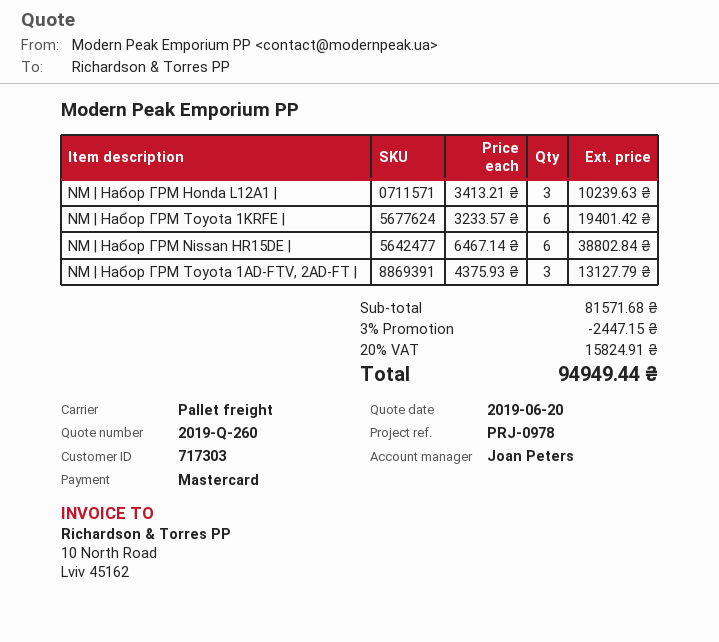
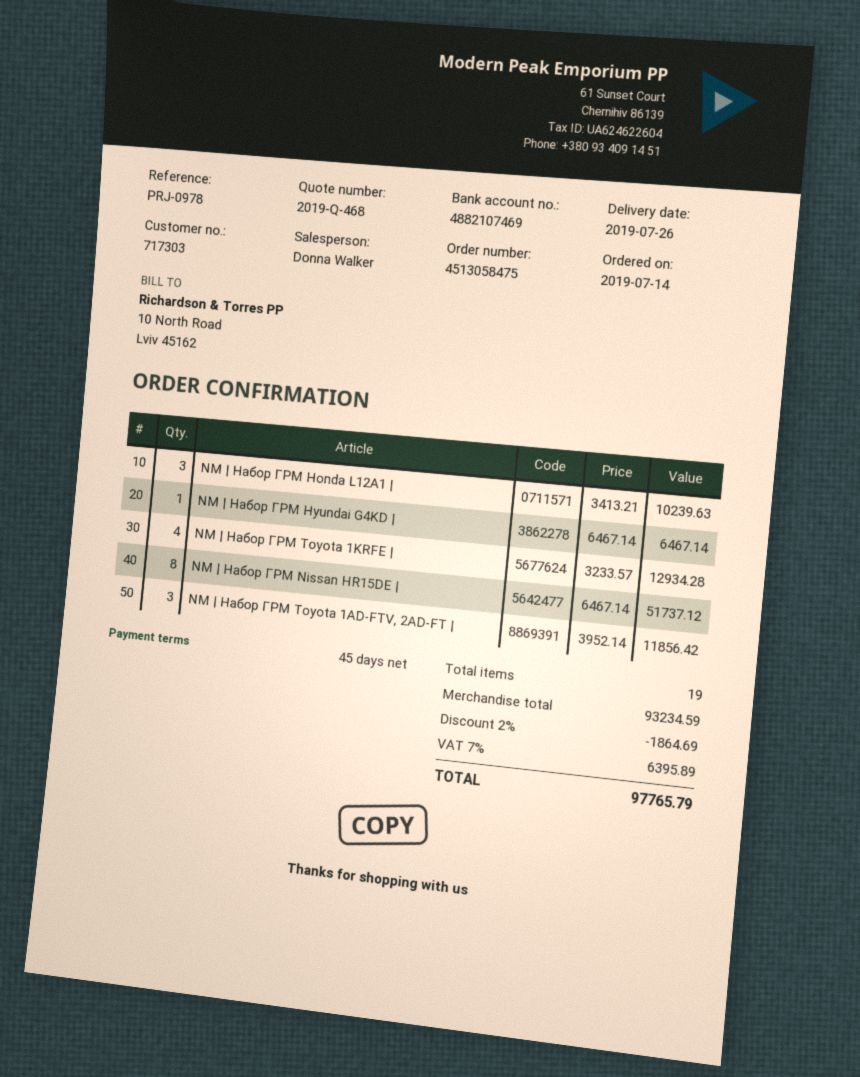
quote number: 2019-Q-260 -> 2019-Q-468
sales rep: Joan Peters -> Donna Walker
NM | Набор ГРМ Toyota 1KRFE |: 6 x 3233.57 = 19401.42 -> 4 x 3233.57 = 12934.28
NM | Набор ГРМ Nissan HR15DE |: 6 x 6467.14 = 38802.84 -> 8 x 6467.14 = 51737.12
NM | Набор ГРМ Toyota 1AD-FTV, 2AD-FT |: 3 x 4375.93 = 13127.79 -> 3 x 3952.14 = 11856.42
NM | Набор ГРМ Hyundai G4KD |: none -> 1 x 6467.14 = 6467.14
subtotal: 81571.68 -> 93234.59
discount: 3% = 2447.15 -> 2% = 1864.69
tax: 20% = 15824.91 -> 7% = 6395.89
total: 94949.44 -> 97765.79

